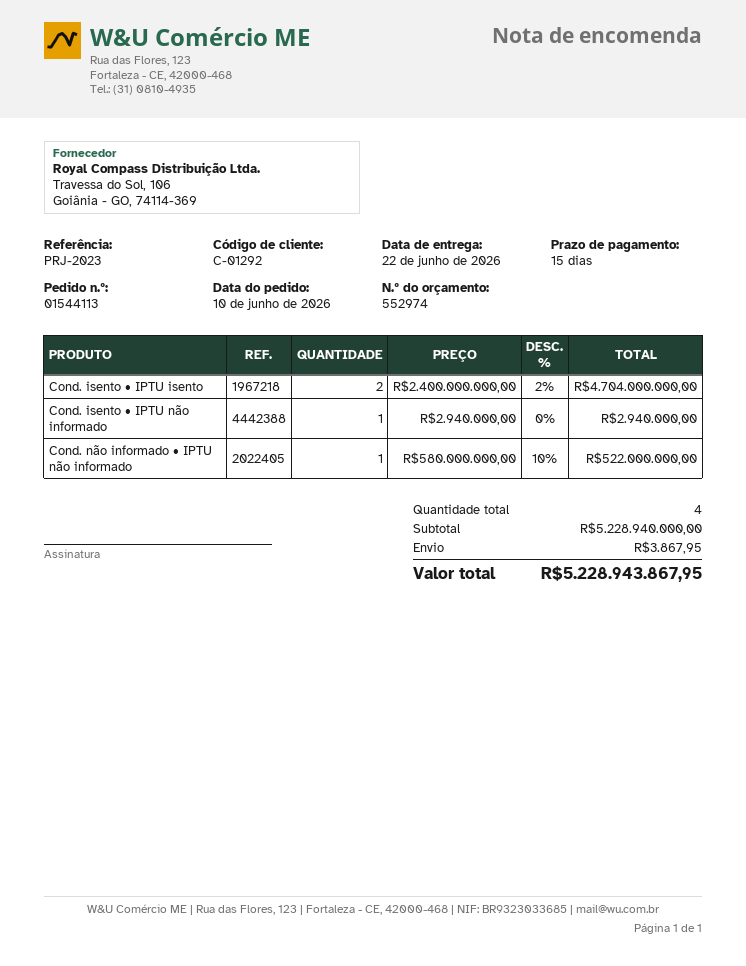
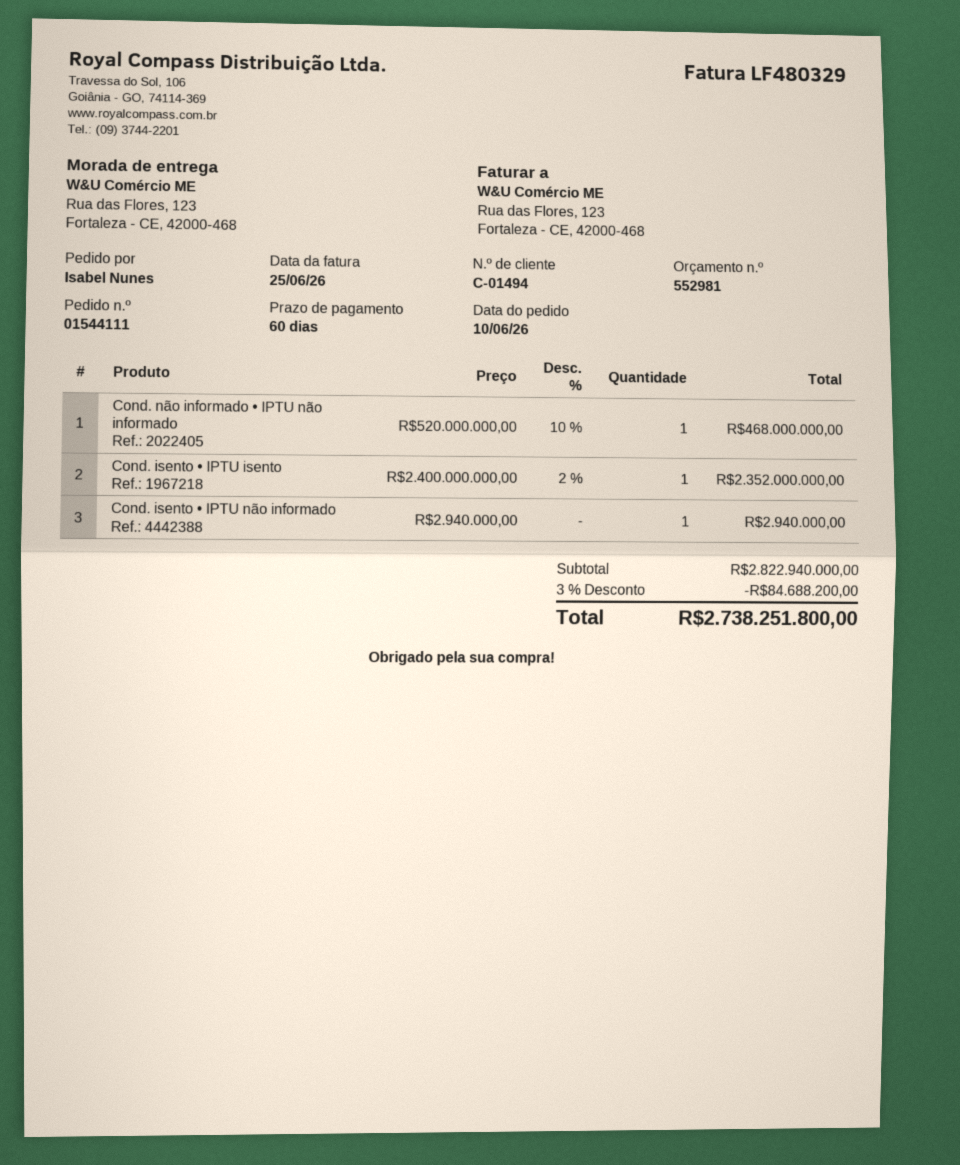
quote number: 552974 -> 552981
order number: 01544113 -> 01544111
payment terms: 15 days -> 60 days
customer number: C-01292 -> C-01494
Cond. isento • IPTU isento: 2 x 2400000000.00 - 2% = 4704000000.00 -> 1 x 2400000000.00 - 2% = 2352000000.00
Cond. não informado • IPTU não informado: 1 x 580000000.00 - 10% = 522000000.00 -> 1 x 520000000.00 - 10% = 468000000.00
subtotal: 5228940000.00 -> 2822940000.00
discount: none -> 3% = 84688200.00
shipping: 3867.95 -> none
total: 5228943867.95 -> 2738251800.00

